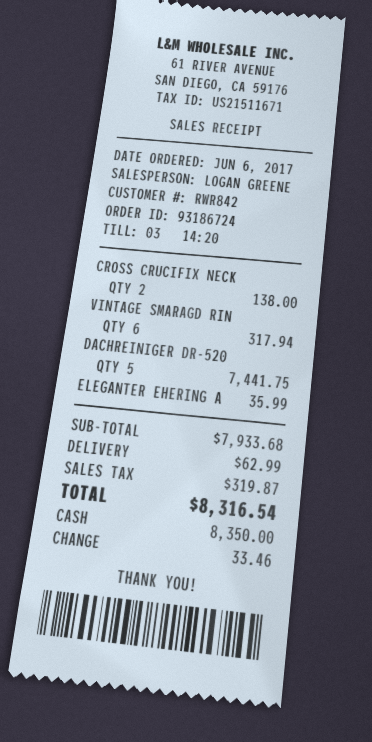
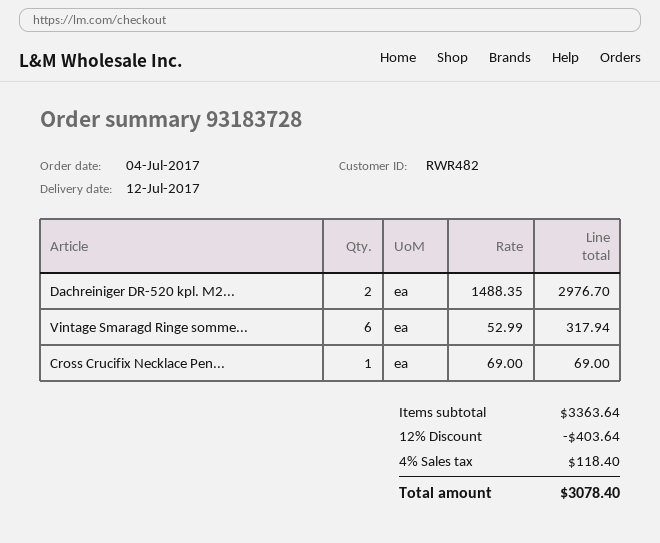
order number: 93186724 -> 93183728
order date: 2017-06-06 -> 2017-07-04
customer number: RWR842 -> RWR482
CROSS CRUCIFIX NECK: 2 for 138.00 -> 1 for 69.00
DACHREINIGER DR-520: 5 for 7441.75 -> 2 for 2976.70
ELEGANTER EHERING A: 1 for 35.99 -> none
subtotal: 7933.68 -> 3363.64
discount: none -> 12% = 403.64
shipping: 62.99 -> none
tax: 319.87 -> 118.40
total: 8316.54 -> 3078.40

